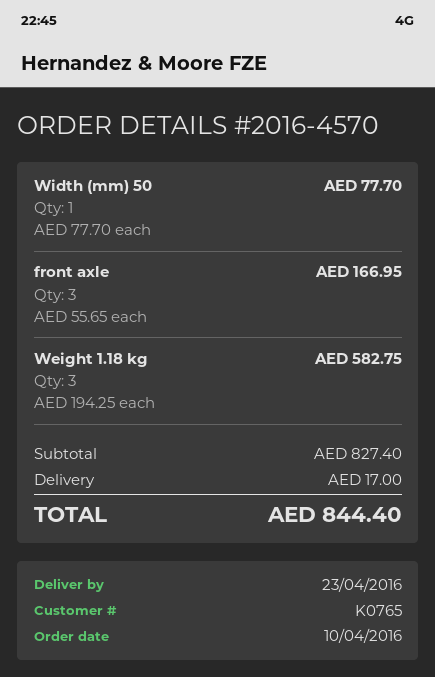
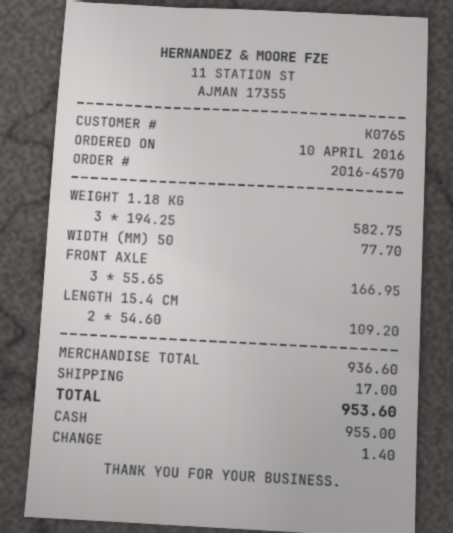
LENGTH 15.4 CM: none -> 2 x 54.60 = 109.20
subtotal: 827.40 -> 936.60
total: 844.40 -> 953.60

